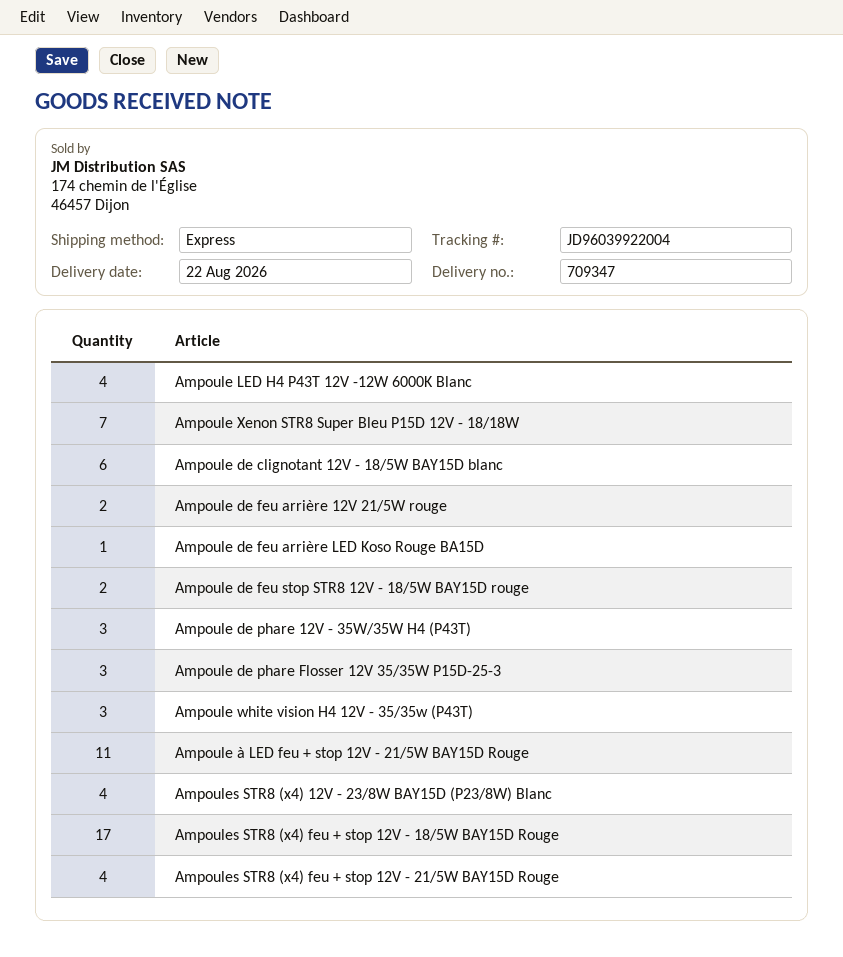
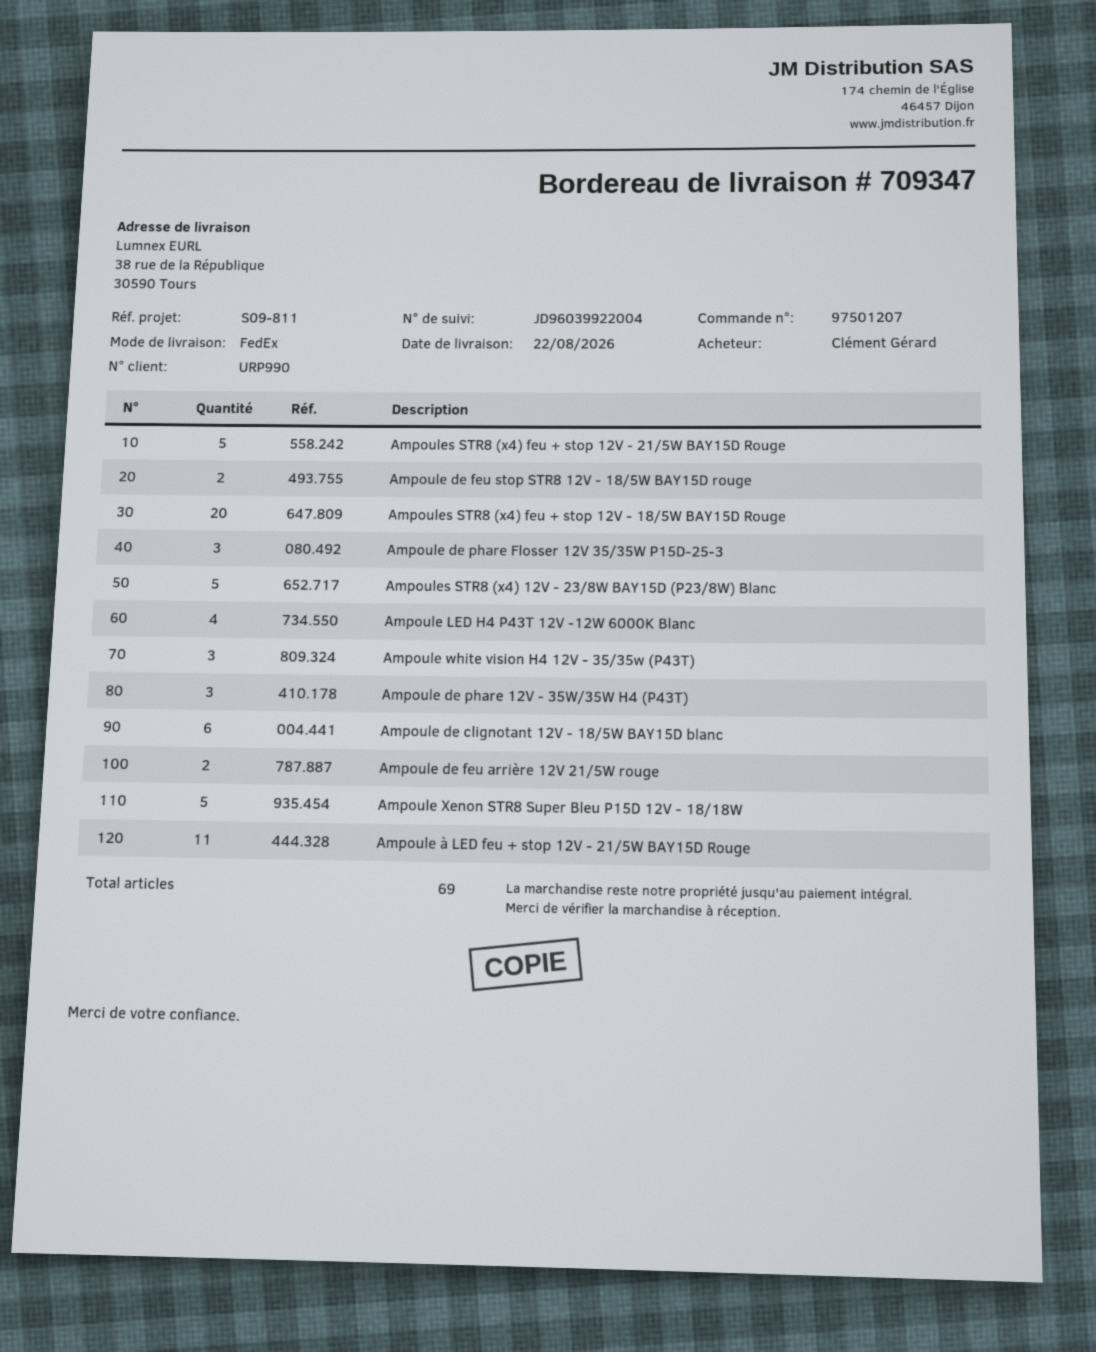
shipping method: express -> FedEx
Ampoule Xenon STR8 Super Bleu P15D 12V - 18/18W: 7 -> 5
Ampoule de feu arrière LED Koso Rouge BA15D: 1 -> none
Ampoules STR8 (x4) 12V - 23/8W BAY15D (P23/8W) Blanc: 4 -> 5
Ampoules STR8 (x4) feu + stop 12V - 18/5W BAY15D Rouge: 17 -> 20
Ampoules STR8 (x4) feu + stop 12V - 21/5W BAY15D Rouge: 4 -> 5

